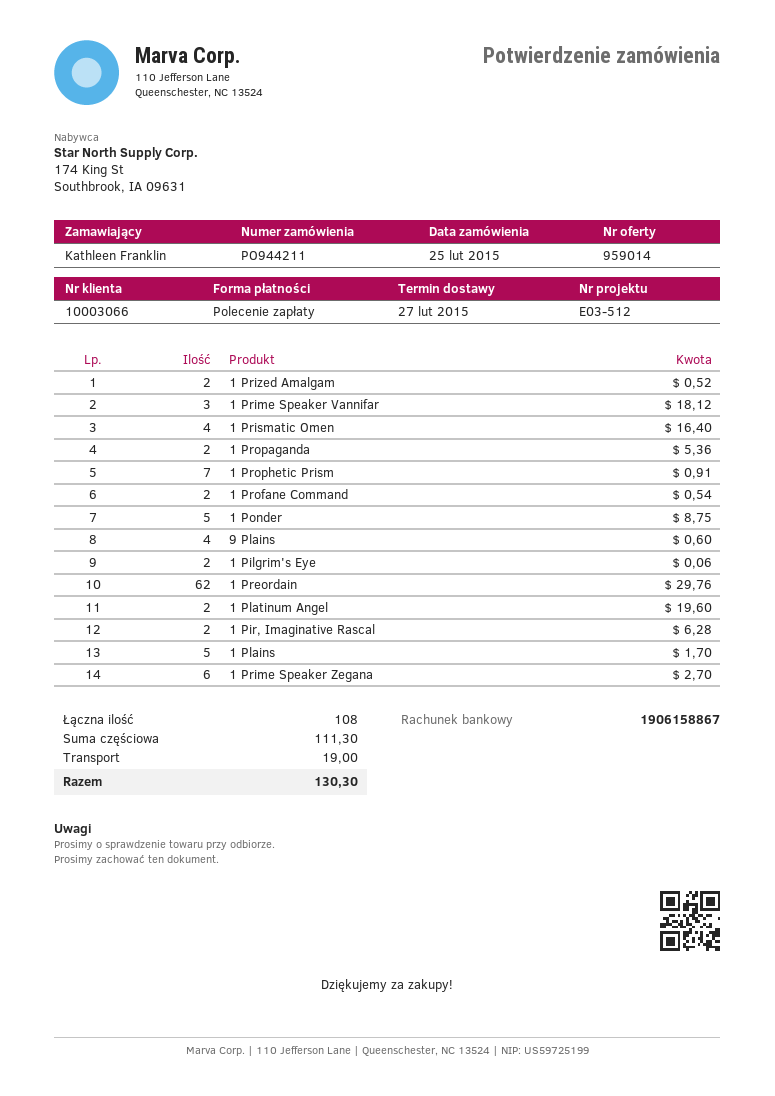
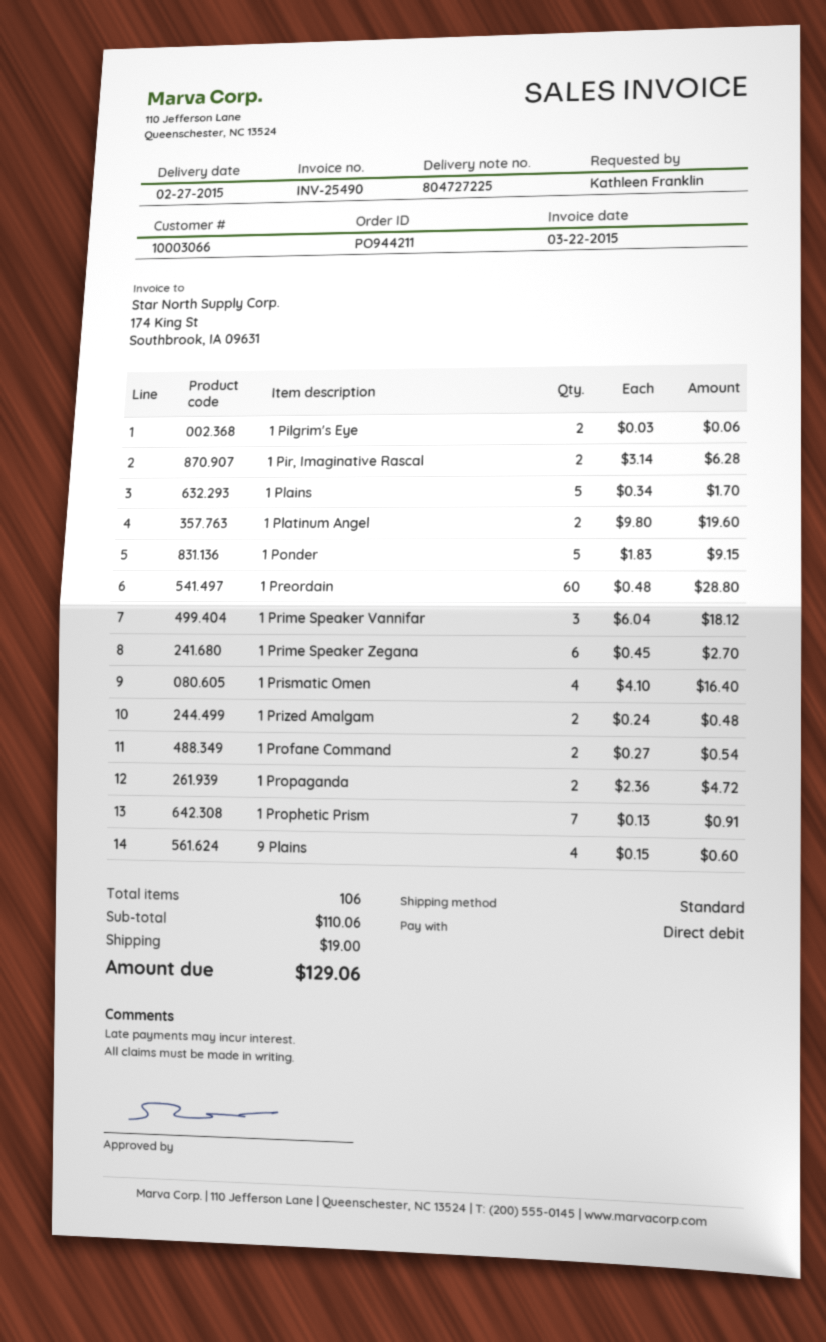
1 Prized Amalgam: 2 for 0.52 -> 2 for 0.48
1 Propaganda: 2 for 5.36 -> 2 for 4.72
1 Ponder: 5 for 8.75 -> 5 for 9.15
1 Preordain: 62 for 29.76 -> 60 for 28.80
total quantity: 108 -> 106
subtotal: 111.30 -> 110.06
total: 130.30 -> 129.06

